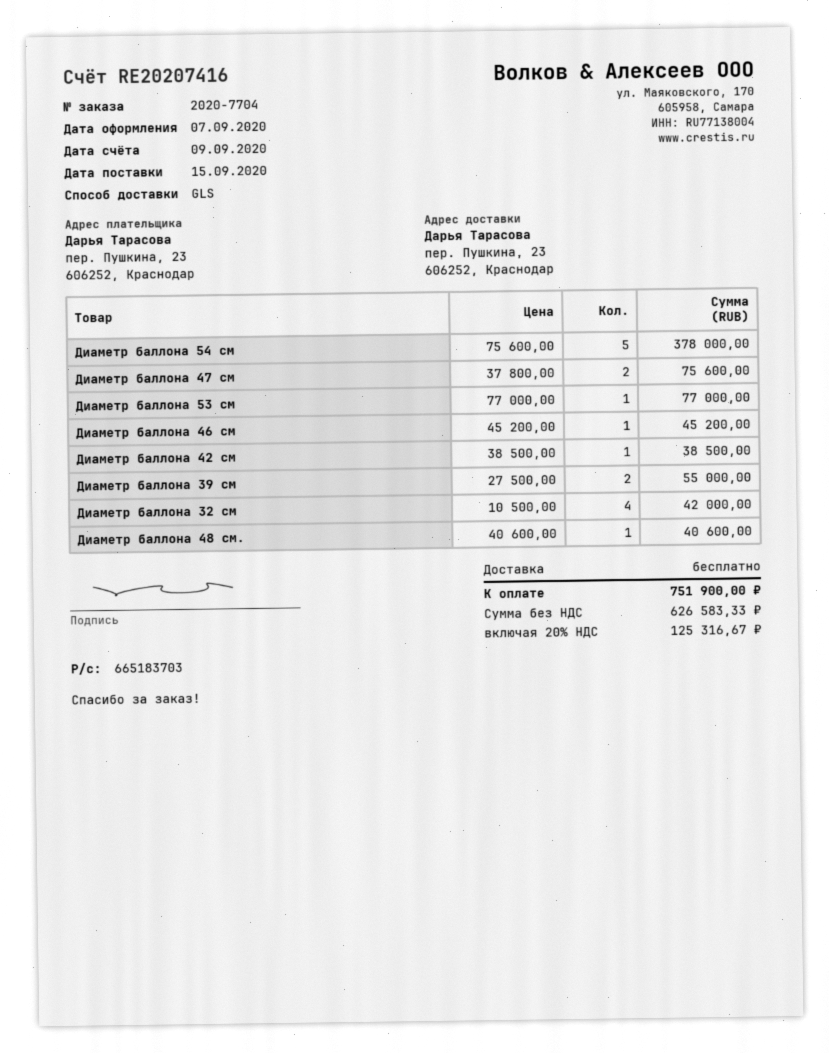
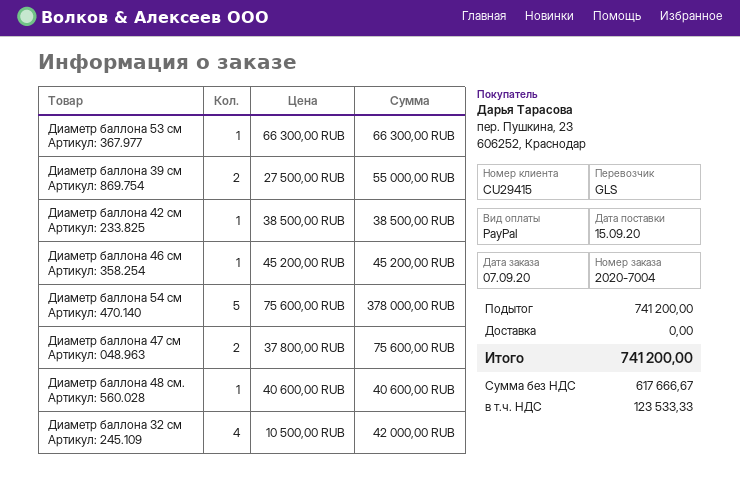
order number: 2020-7704 -> 2020-7004
Диаметр баллона 53 см: 1 x 77000.00 = 77000.00 -> 1 x 66300.00 = 66300.00
net: 626583.33 -> 617666.67
tax: 125316.67 -> 123533.33
total: 751900.00 -> 741200.00

